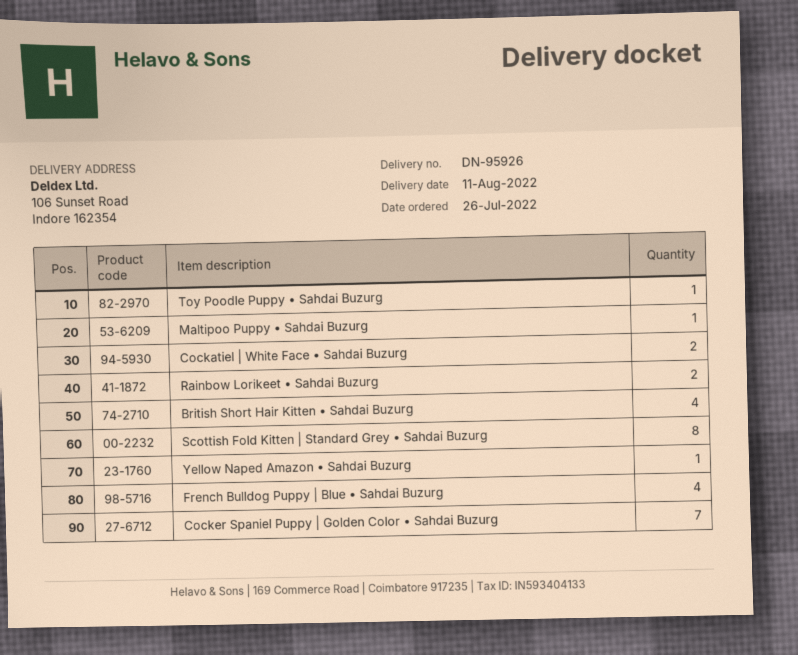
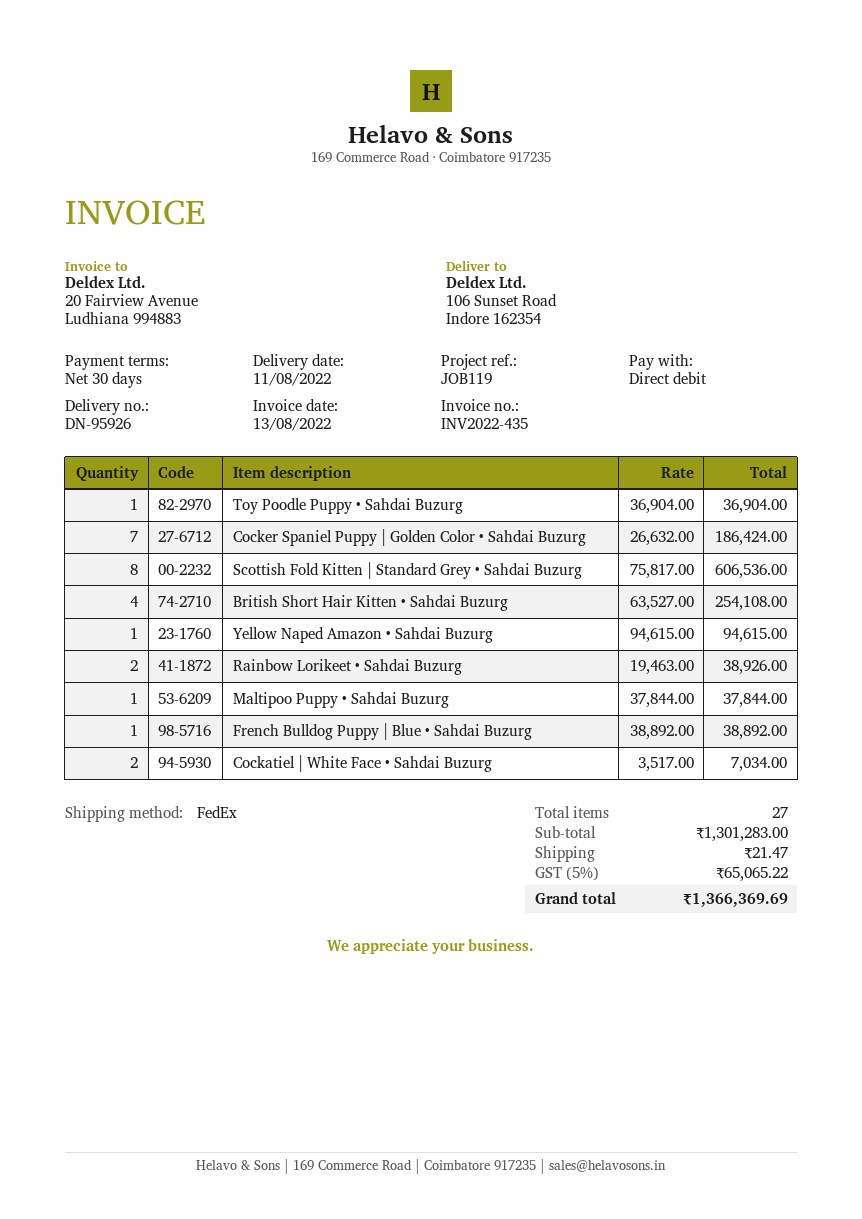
French Bulldog Puppy | Blue • Sahdai Buzurg: 4 -> 1

